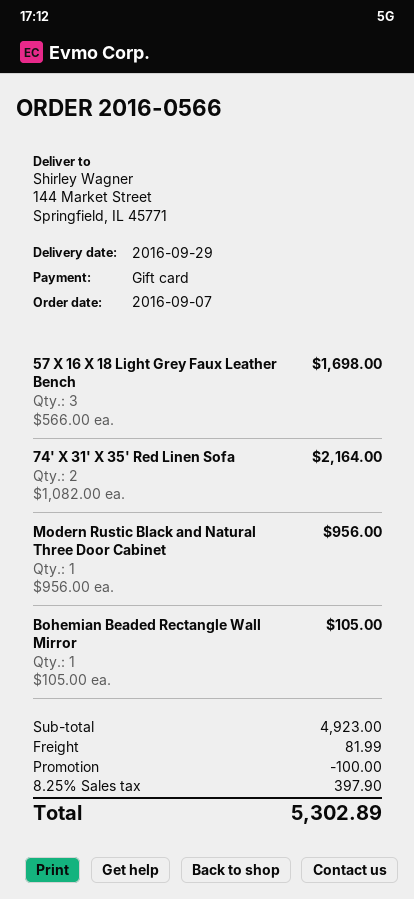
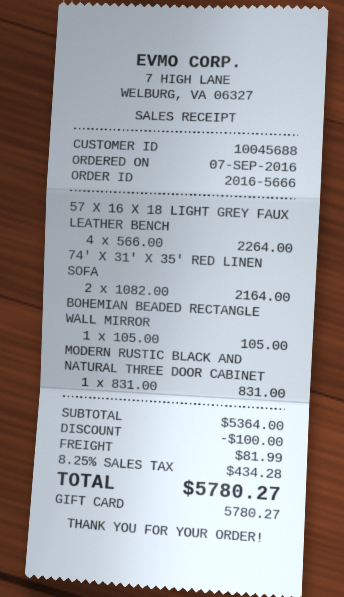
order number: 2016-0566 -> 2016-5666
57 X 16 X 18 Light Grey Faux Leather Bench: 3 x 566.00 = 1698.00 -> 4 x 566.00 = 2264.00
Modern Rustic Black and Natural Three Door Cabinet: 1 x 956.00 = 956.00 -> 1 x 831.00 = 831.00
subtotal: 4923.00 -> 5364.00
tax: 8.25% = 397.90 -> 8.25% = 434.28
total: 5302.89 -> 5780.27

